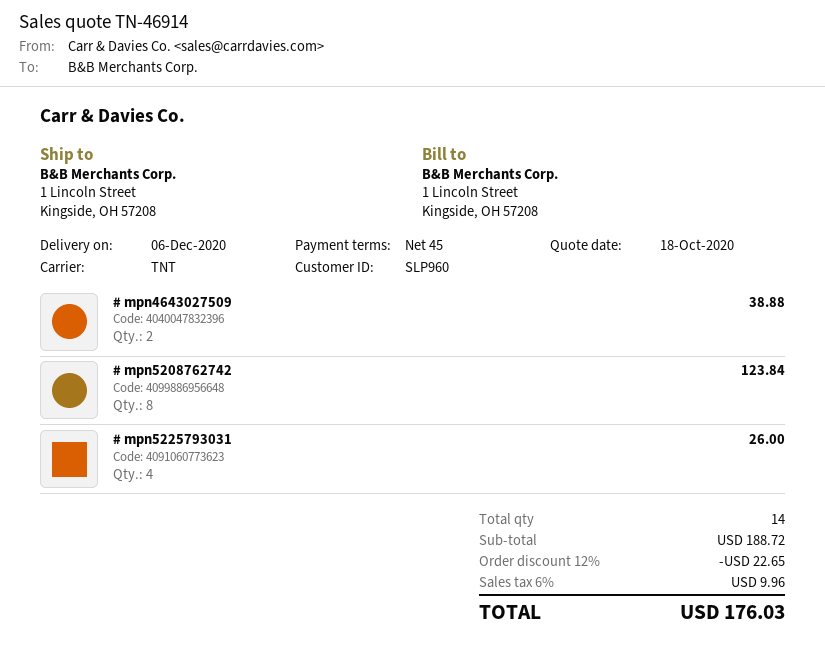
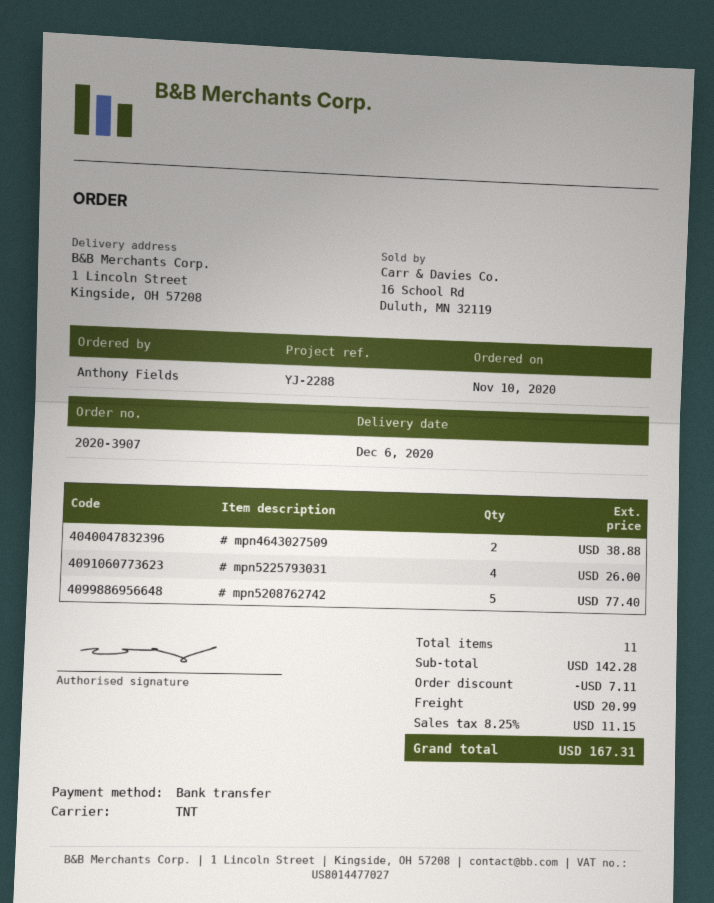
# mpn5208762742: 8 for 123.84 -> 5 for 77.40
total quantity: 14 -> 11
subtotal: 188.72 -> 142.28
discount: 22.65 -> 7.11
shipping: none -> 20.99
tax: 6% = 9.96 -> 8.25% = 11.15
total: 176.03 -> 167.31

